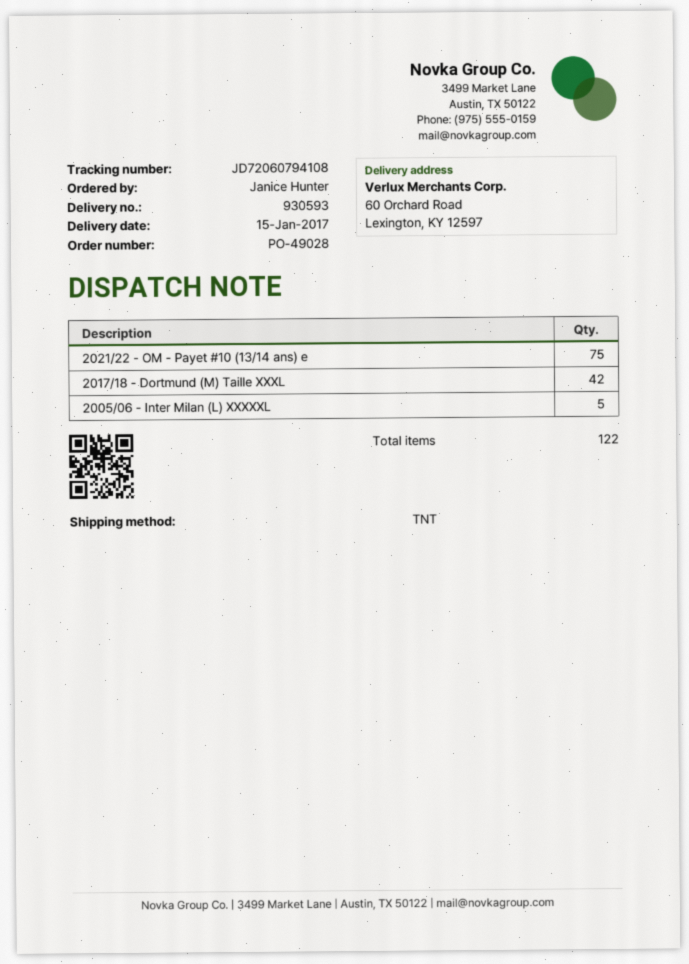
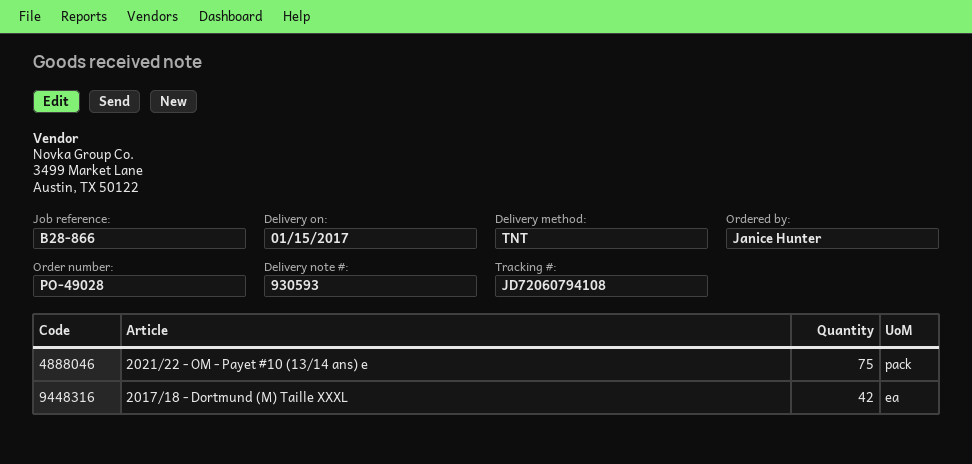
2005/06 - Inter Milan (L) XXXXXL: 5 -> none

